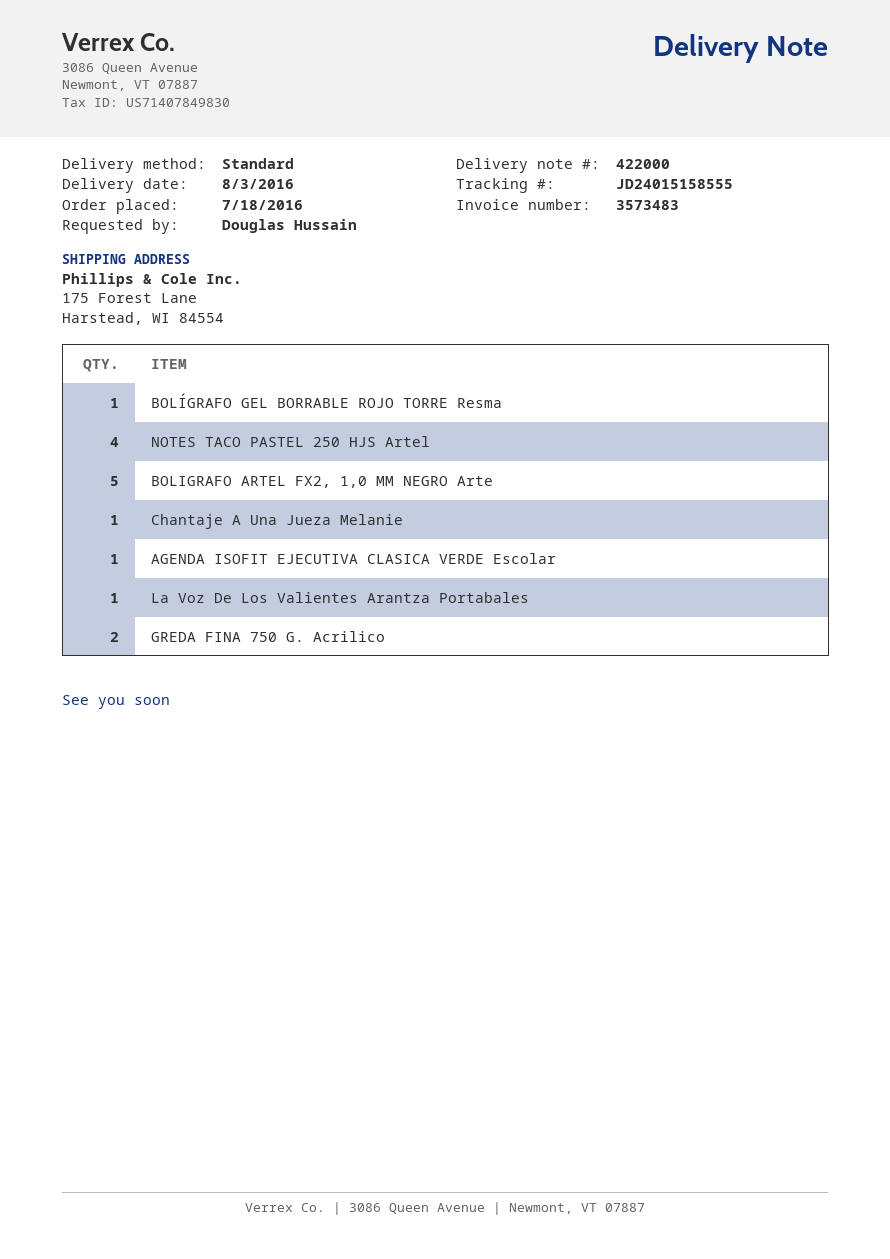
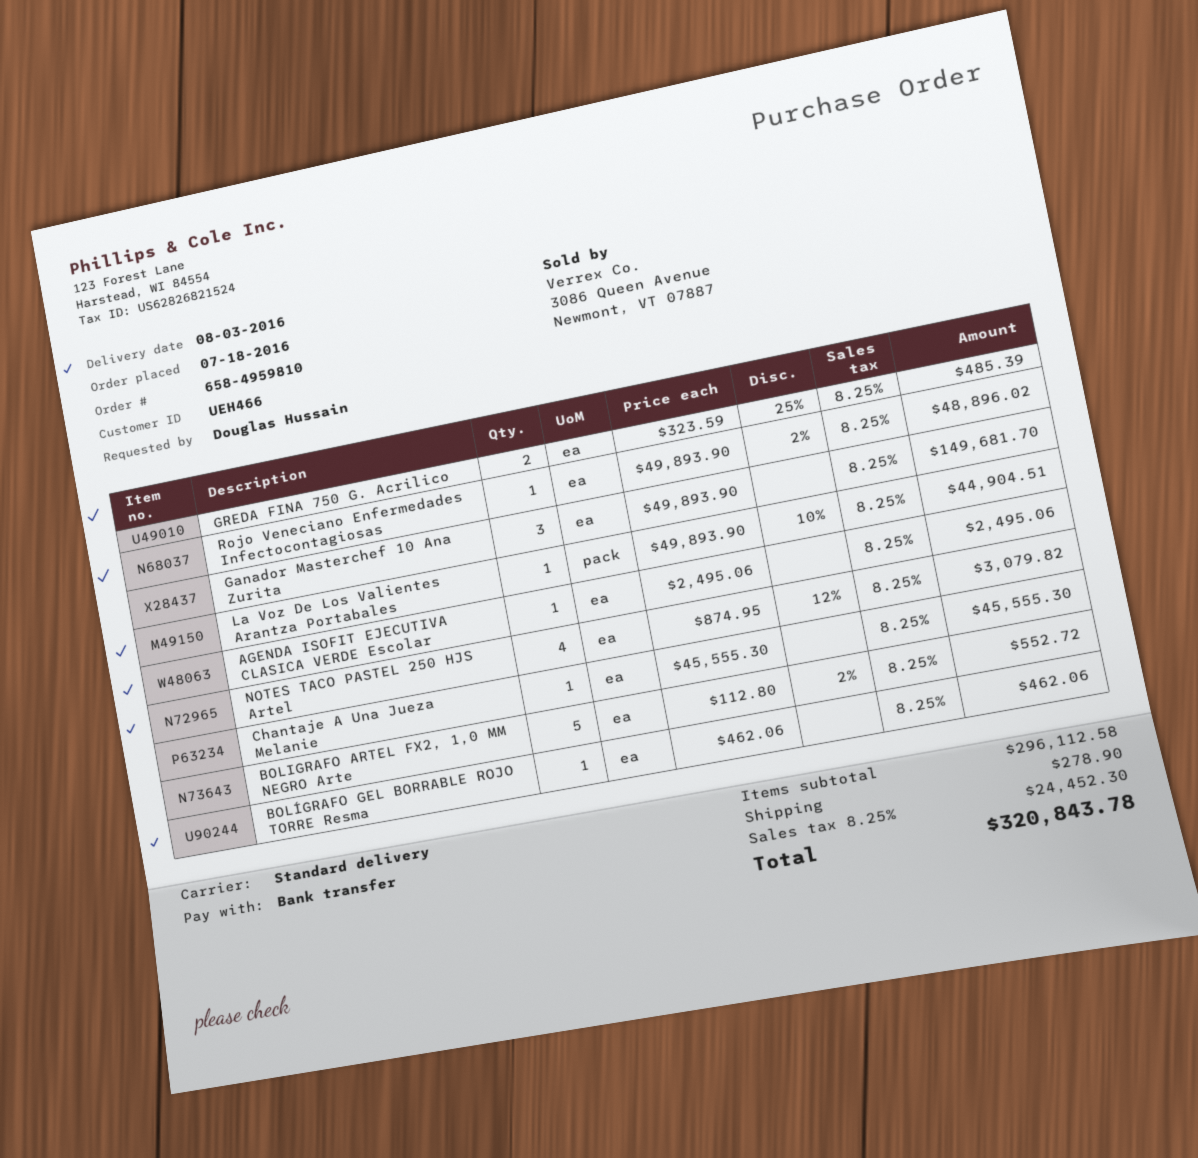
Rojo Veneciano Enfermedades Infectocontagiosas: none -> 1
Ganador Masterchef 10 Ana Zurita: none -> 3

